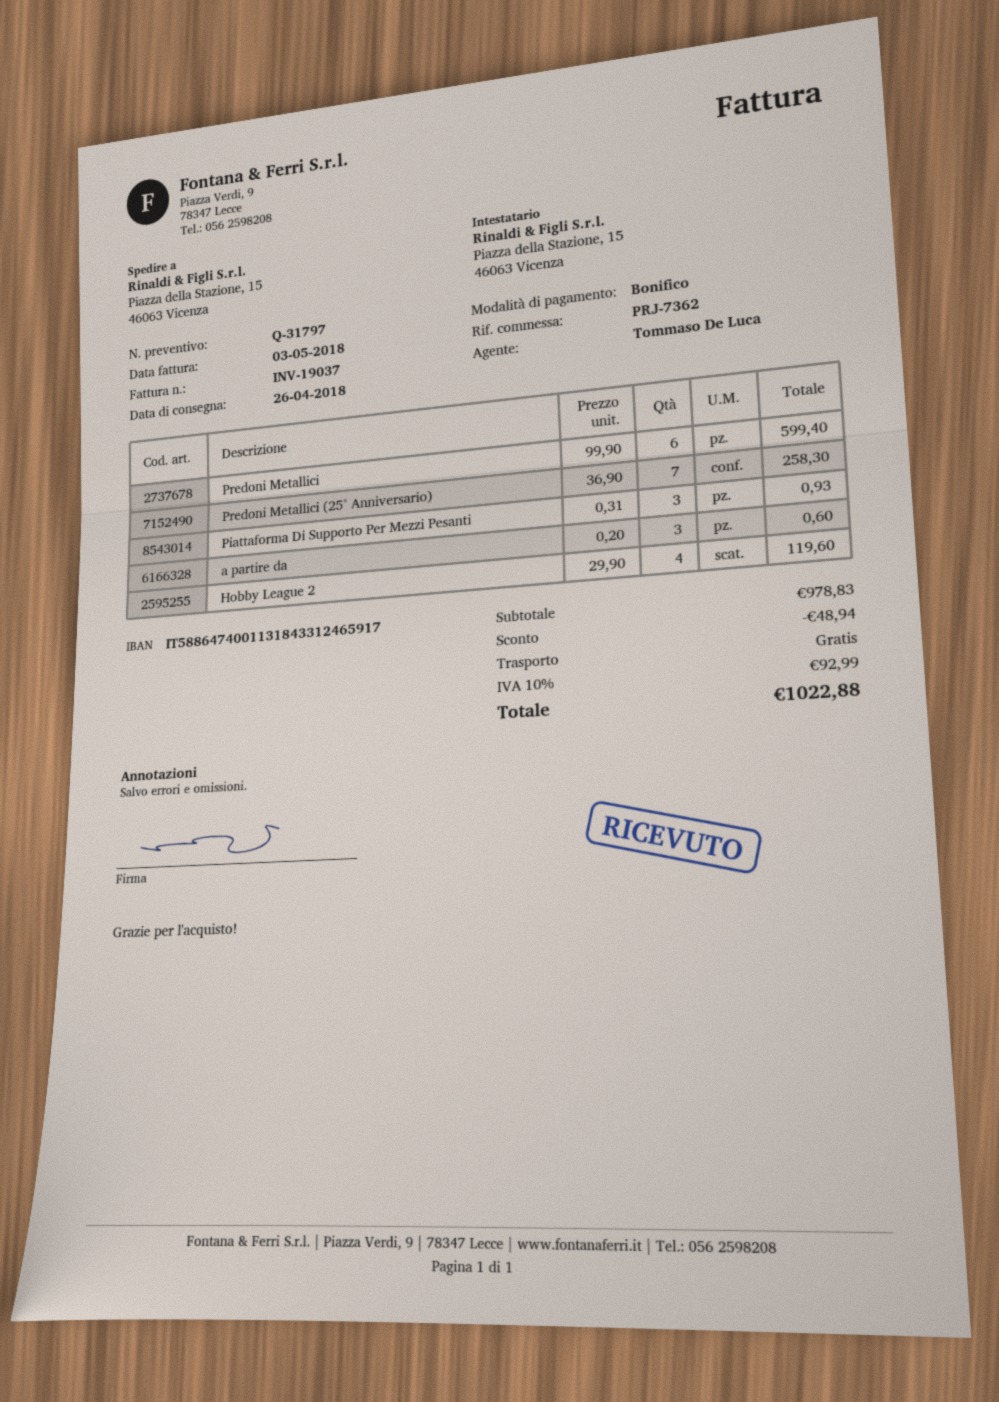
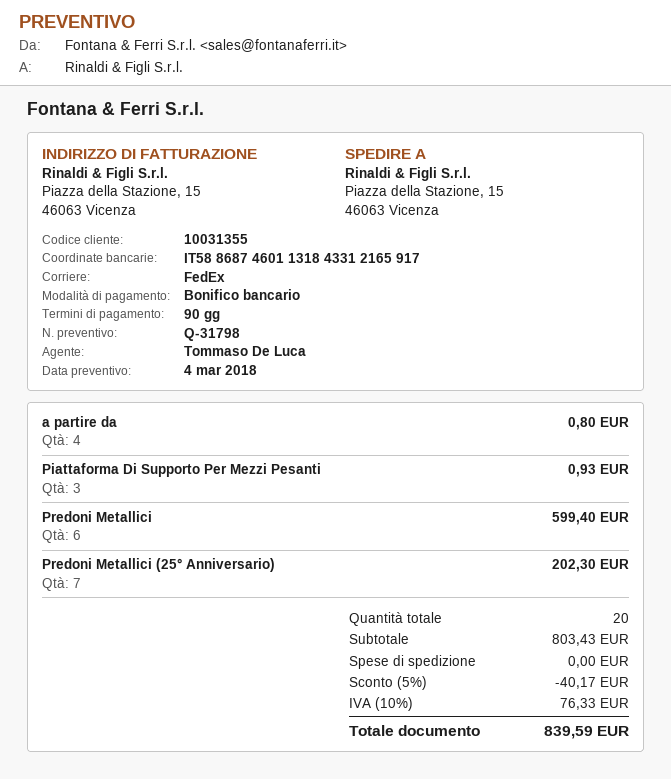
quote number: Q-31797 -> Q-31798
bank account: IT5886474001131843312465917 -> IT5886874601131843312165917
Predoni Metallici (25° Anniversario): 7 for 258.30 -> 7 for 202.30
a partire da: 3 for 0.60 -> 4 for 0.80
Hobby League 2: 4 for 119.60 -> none
subtotal: 978.83 -> 803.43
discount: 48.94 -> 40.17
tax: 10% = 92.99 -> 10% = 76.33
total: 1022.88 -> 839.59

